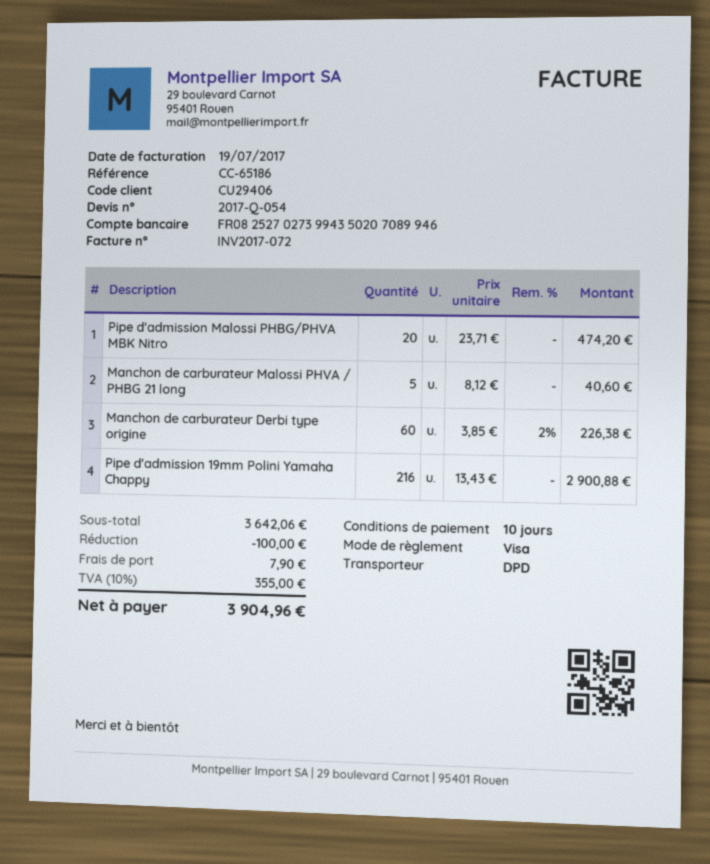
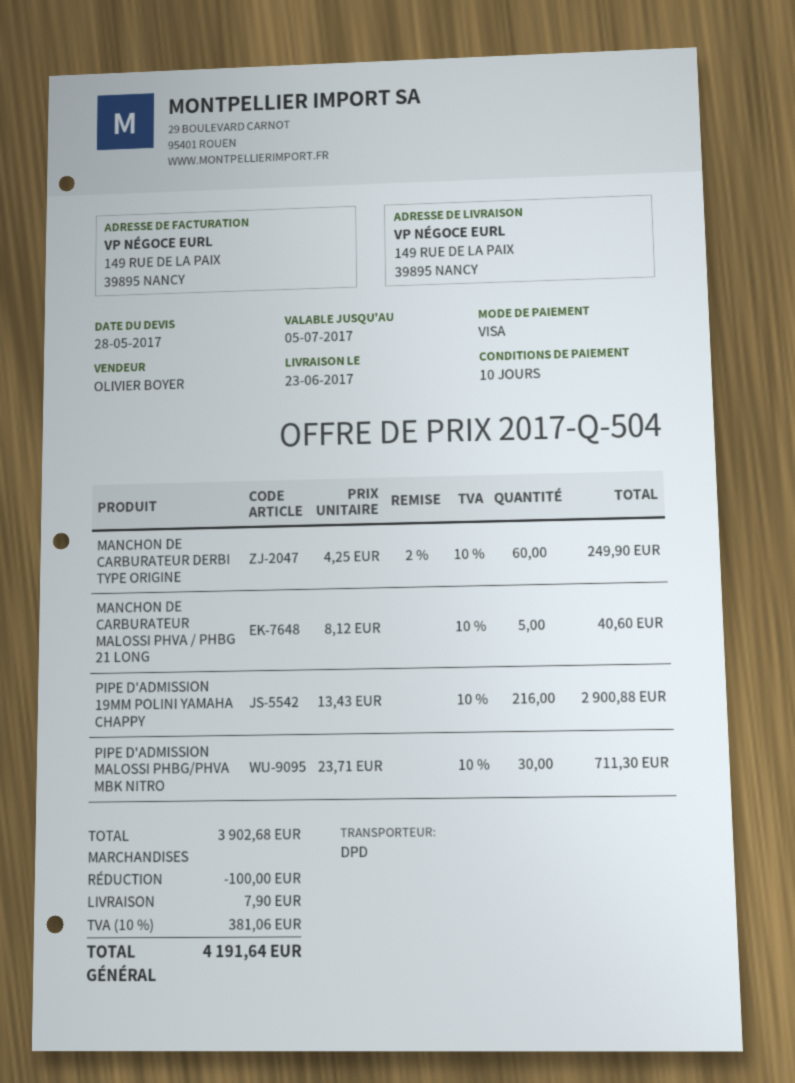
quote number: 2017-Q-054 -> 2017-Q-504
Pipe d'admission Malossi PHBG/PHVA MBK Nitro: 20 x 23.71 = 474.20 -> 30 x 23.71 = 711.30
Manchon de carburateur Derbi type origine: 60 x 3.85 - 2% = 226.38 -> 60 x 4.25 - 2% = 249.90
subtotal: 3642.06 -> 3902.68
tax: 10% = 355.00 -> 10% = 381.06
total: 3904.96 -> 4191.64

